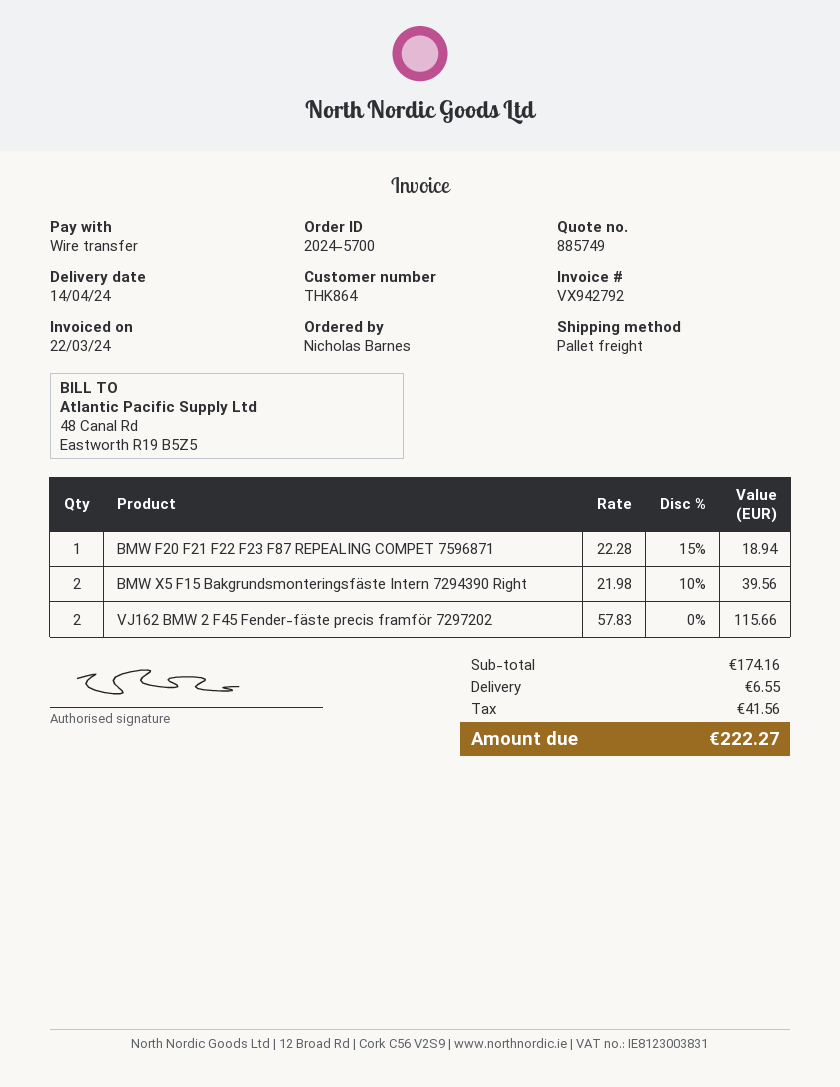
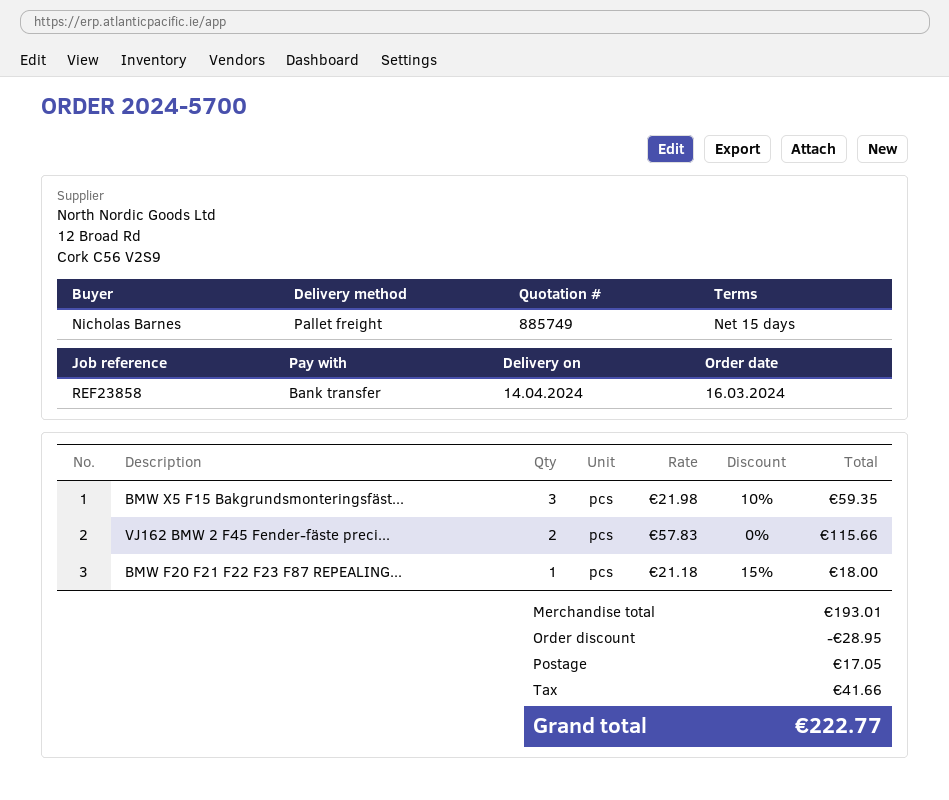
BMW F20 F21 F22 F23 F87 REPEALING COMPET 7596871: 1 x 22.28 - 15% = 18.94 -> 1 x 21.18 - 15% = 18.00
BMW X5 F15 Bakgrundsmonteringsfäste Intern 7294390 Right: 2 x 21.98 - 10% = 39.56 -> 3 x 21.98 - 10% = 59.35
subtotal: 174.16 -> 193.01
discount: none -> 28.95
shipping: 6.55 -> 17.05
tax: 41.56 -> 41.66
total: 222.27 -> 222.77

